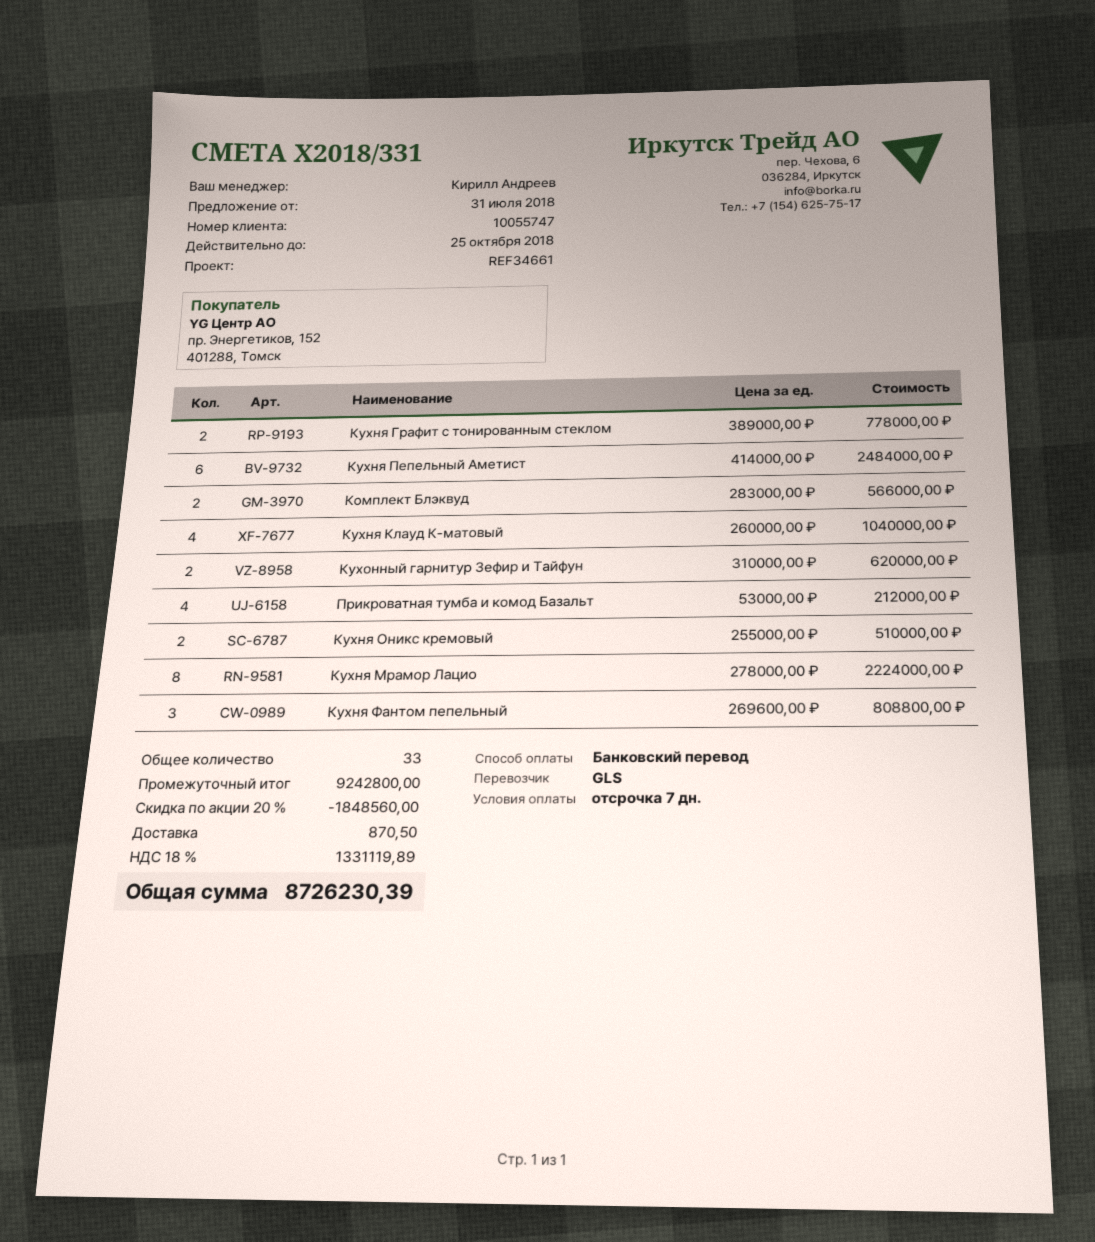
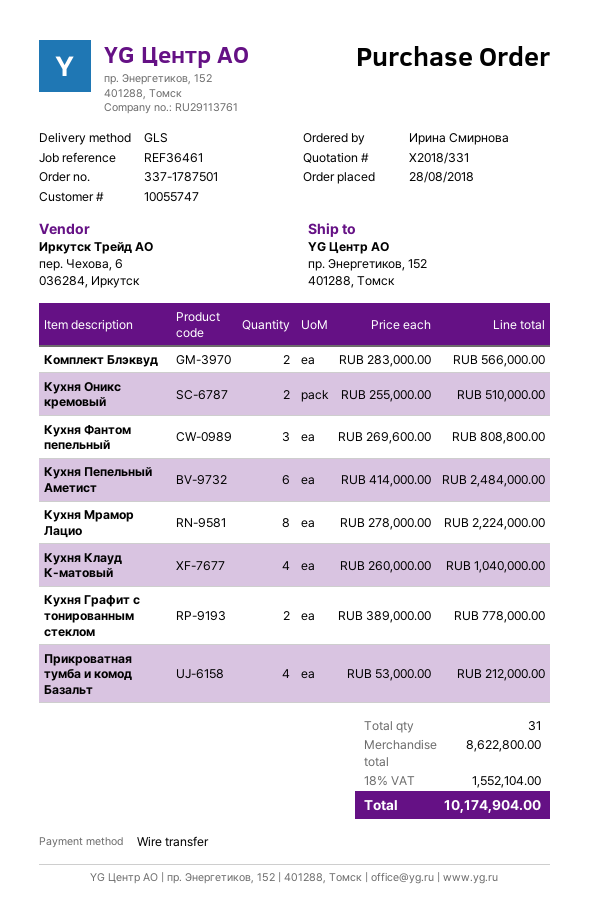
reference: REF34661 -> REF36461
Кухонный гарнитур Зефир и Тайфун: 2 x 310000.00 = 620000.00 -> none
total quantity: 33 -> 31
subtotal: 9242800.00 -> 8622800.00
discount: 20% = 1848560.00 -> none
shipping: 870.50 -> none
tax: 18% = 1331119.89 -> 18% = 1552104.00
total: 8726230.39 -> 10174904.00

